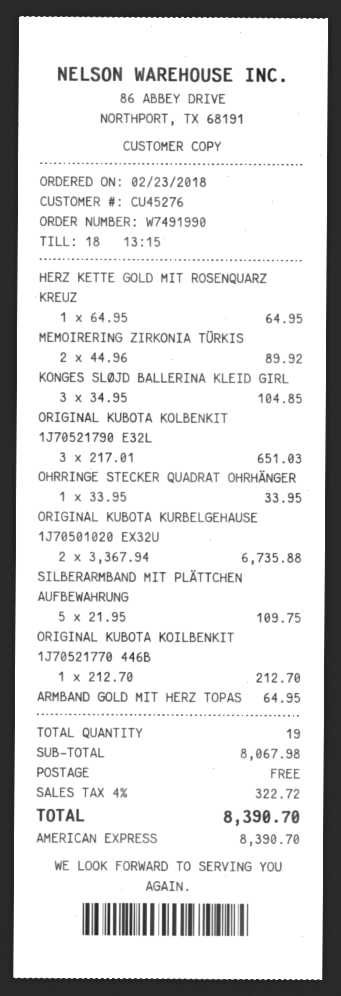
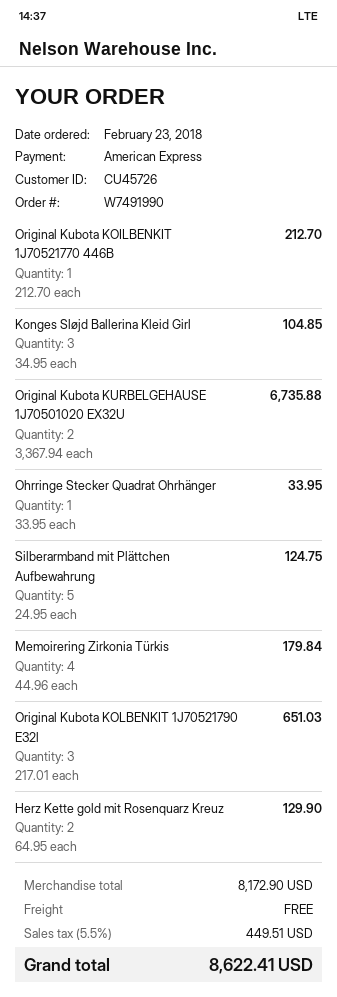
customer number: CU45276 -> CU45726
HERZ KETTE GOLD MIT ROSENQUARZ KREUZ: 1 x 64.95 = 64.95 -> 2 x 64.95 = 129.90
MEMOIRERING ZIRKONIA TÜRKIS: 2 x 44.96 = 89.92 -> 4 x 44.96 = 179.84
SILBERARMBAND MIT PLÄTTCHEN AUFBEWAHRUNG: 5 x 21.95 = 109.75 -> 5 x 24.95 = 124.75
ARMBAND GOLD MIT HERZ TOPAS: 1 x 64.95 = 64.95 -> none
subtotal: 8067.98 -> 8172.90
tax: 4% = 322.72 -> 5.5% = 449.51
total: 8390.70 -> 8622.41

